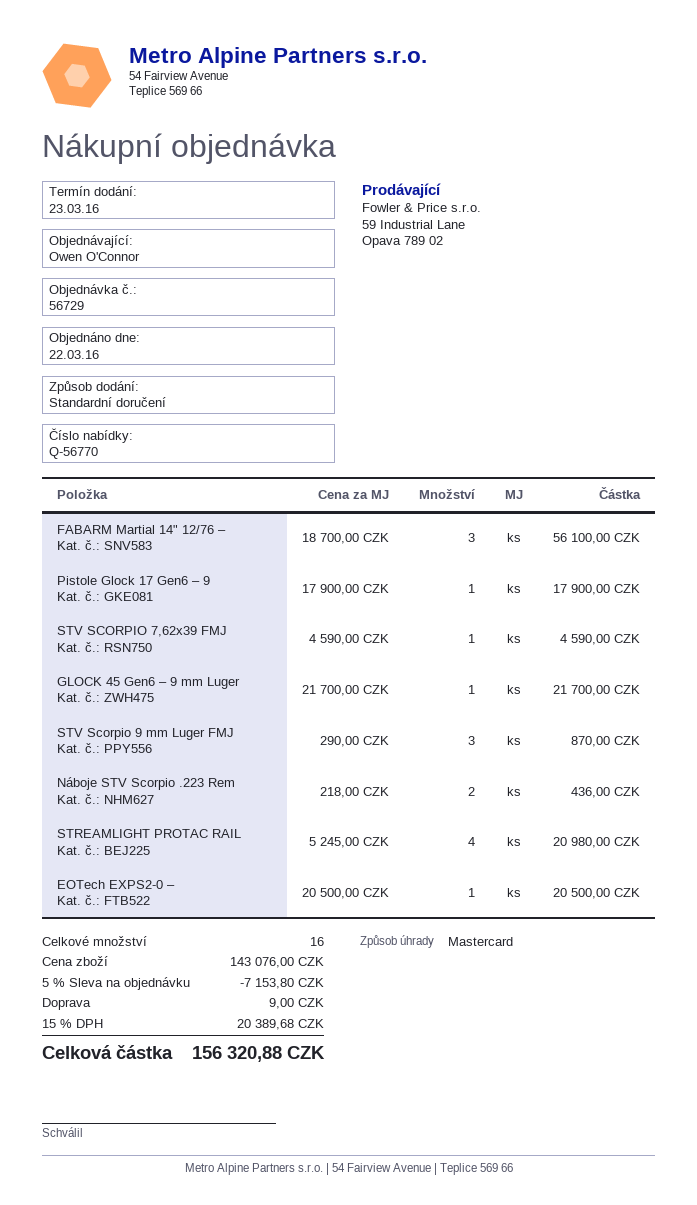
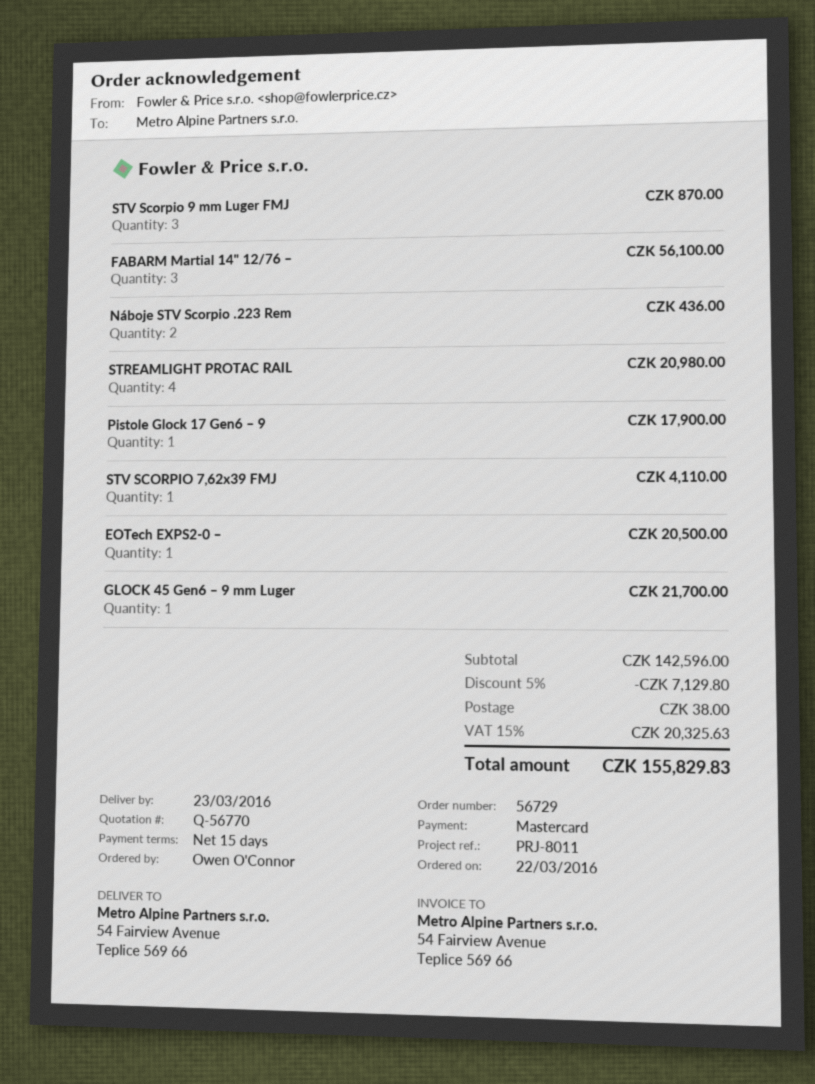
STV SCORPIO 7,62x39 FMJ: 1 for 4590.00 -> 1 for 4110.00
subtotal: 143076.00 -> 142596.00
discount: 5% = 7153.80 -> 5% = 7129.80
shipping: 9.00 -> 38.00
tax: 15% = 20389.68 -> 15% = 20325.63
total: 156320.88 -> 155829.83

